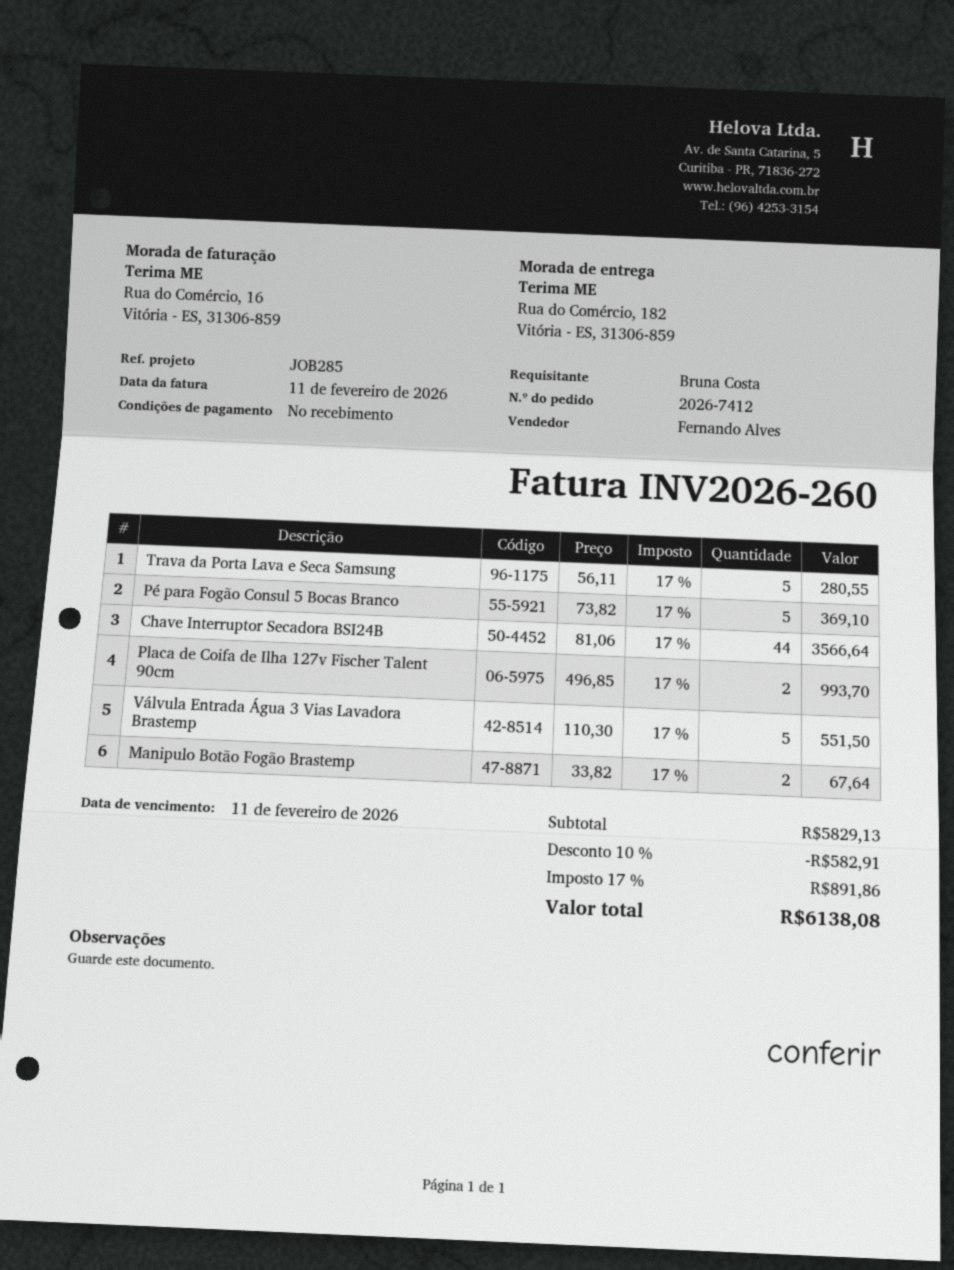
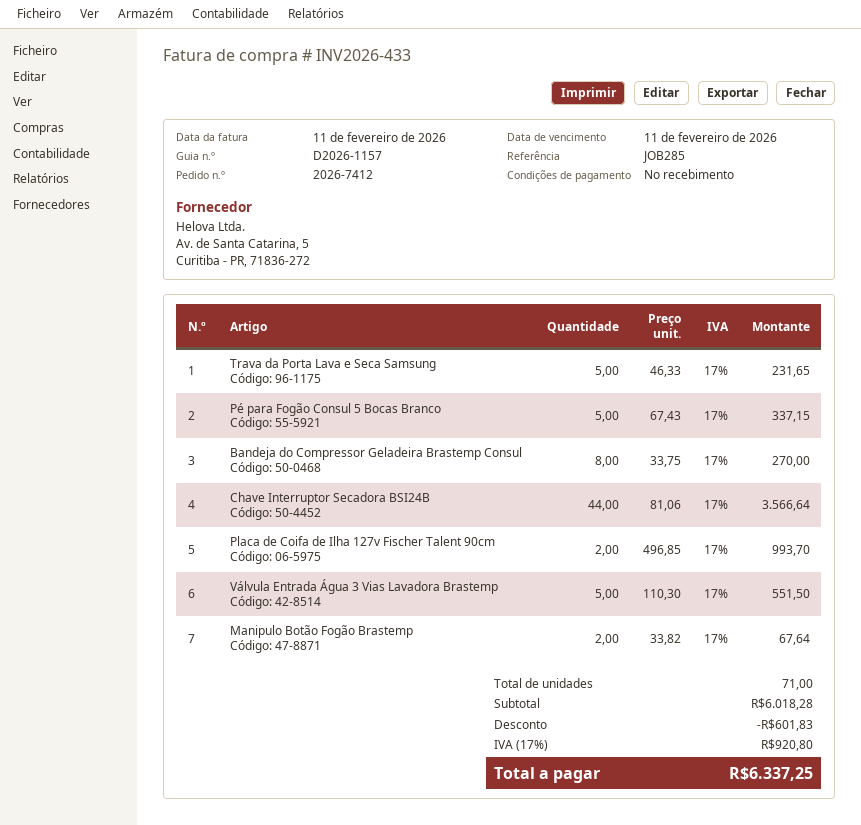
invoice number: INV2026-260 -> INV2026-433
Trava da Porta Lava e Seca Samsung: 5 x 56.11 = 280.55 -> 5 x 46.33 = 231.65
Pé para Fogão Consul 5 Bocas Branco: 5 x 73.82 = 369.10 -> 5 x 67.43 = 337.15
Bandeja do Compressor Geladeira Brastemp Consul: none -> 8 x 33.75 = 270.00
subtotal: 5829.13 -> 6018.28
discount: 582.91 -> 601.83
tax: 17% = 891.86 -> 17% = 920.80
total: 6138.08 -> 6337.25

